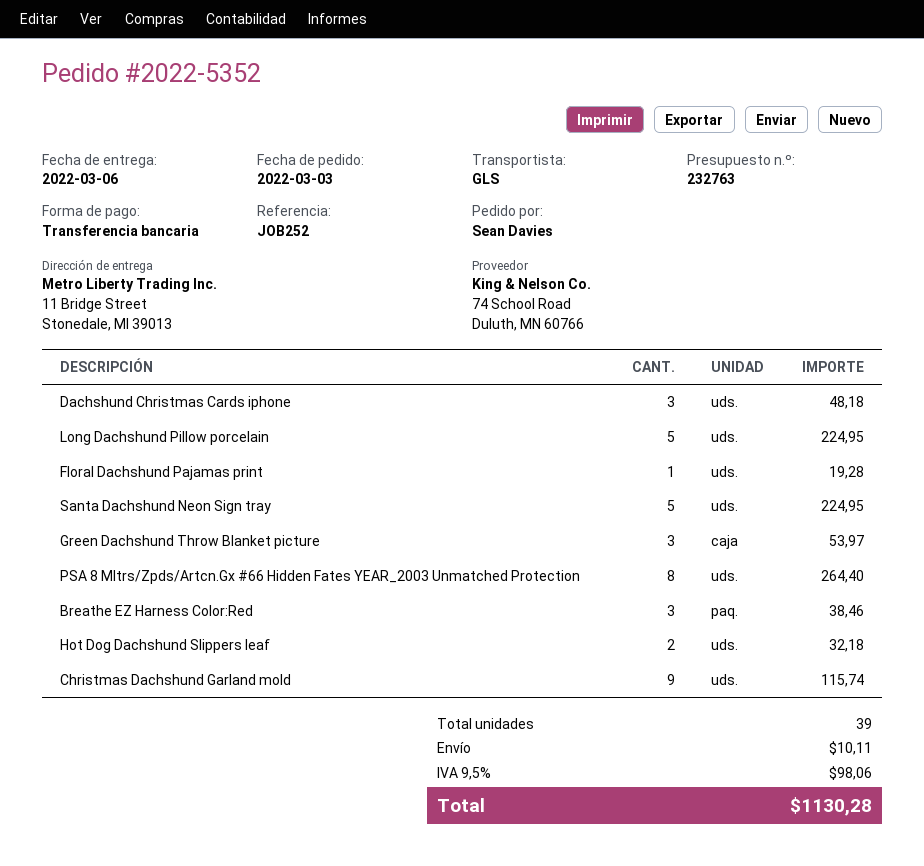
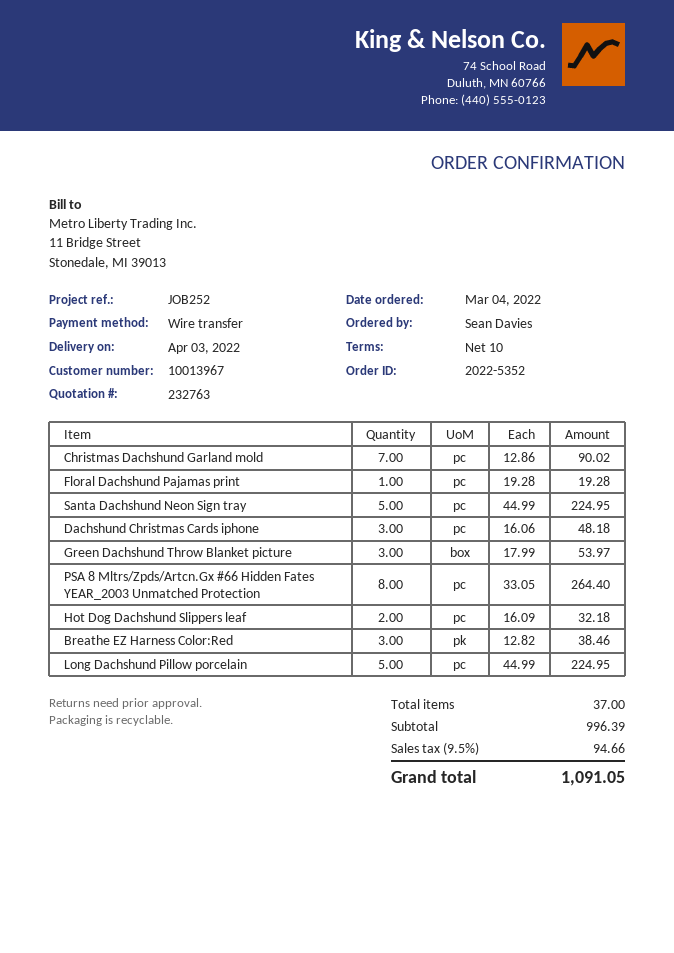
order date: 2022-03-03 -> 2022-03-04
delivery date: 2022-03-06 -> 2022-04-03
Christmas Dachshund Garland mold: 9 for 115.74 -> 7 for 90.02
total quantity: 39 -> 37
shipping: 10.11 -> none
tax: 9.5% = 98.06 -> 9.5% = 94.66
total: 1130.28 -> 1091.05

